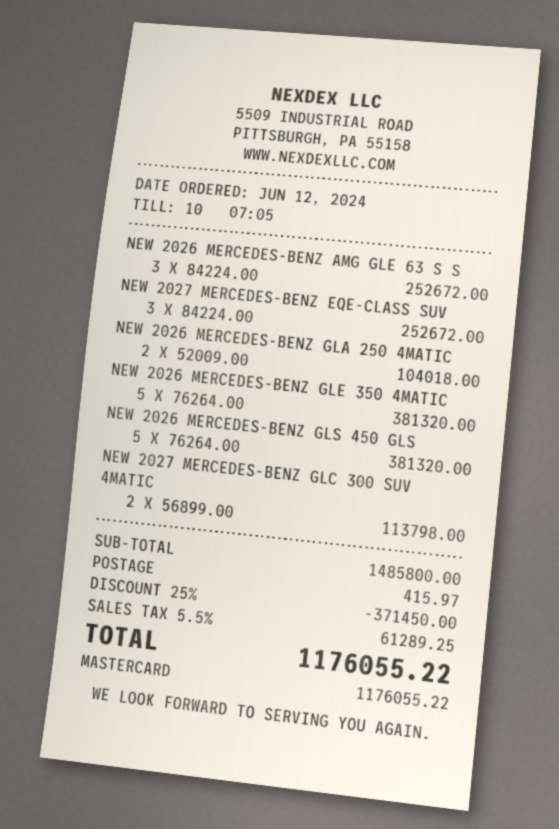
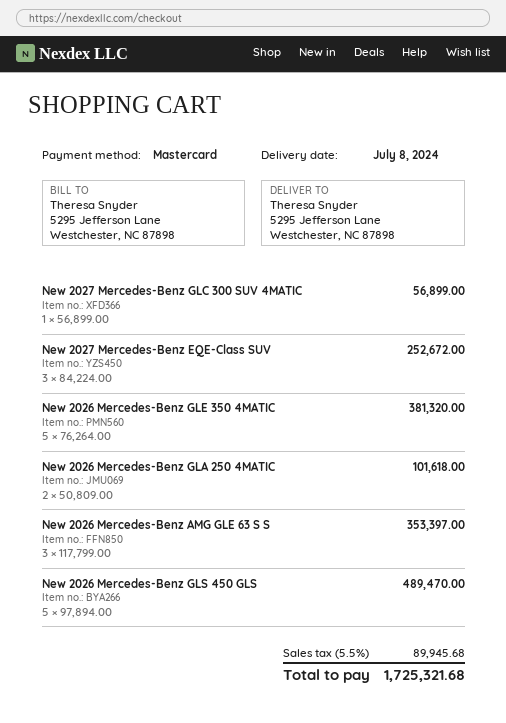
NEW 2026 MERCEDES-BENZ AMG GLE 63 S S: 3 x 84224.00 = 252672.00 -> 3 x 117799.00 = 353397.00
NEW 2026 MERCEDES-BENZ GLA 250 4MATIC: 2 x 52009.00 = 104018.00 -> 2 x 50809.00 = 101618.00
NEW 2026 MERCEDES-BENZ GLS 450 GLS: 5 x 76264.00 = 381320.00 -> 5 x 97894.00 = 489470.00
NEW 2027 MERCEDES-BENZ GLC 300 SUV 4MATIC: 2 x 56899.00 = 113798.00 -> 1 x 56899.00 = 56899.00
discount: 25% = 371450.00 -> none
shipping: 415.97 -> none
tax: 5.5% = 61289.25 -> 5.5% = 89945.68
total: 1176055.22 -> 1725321.68

